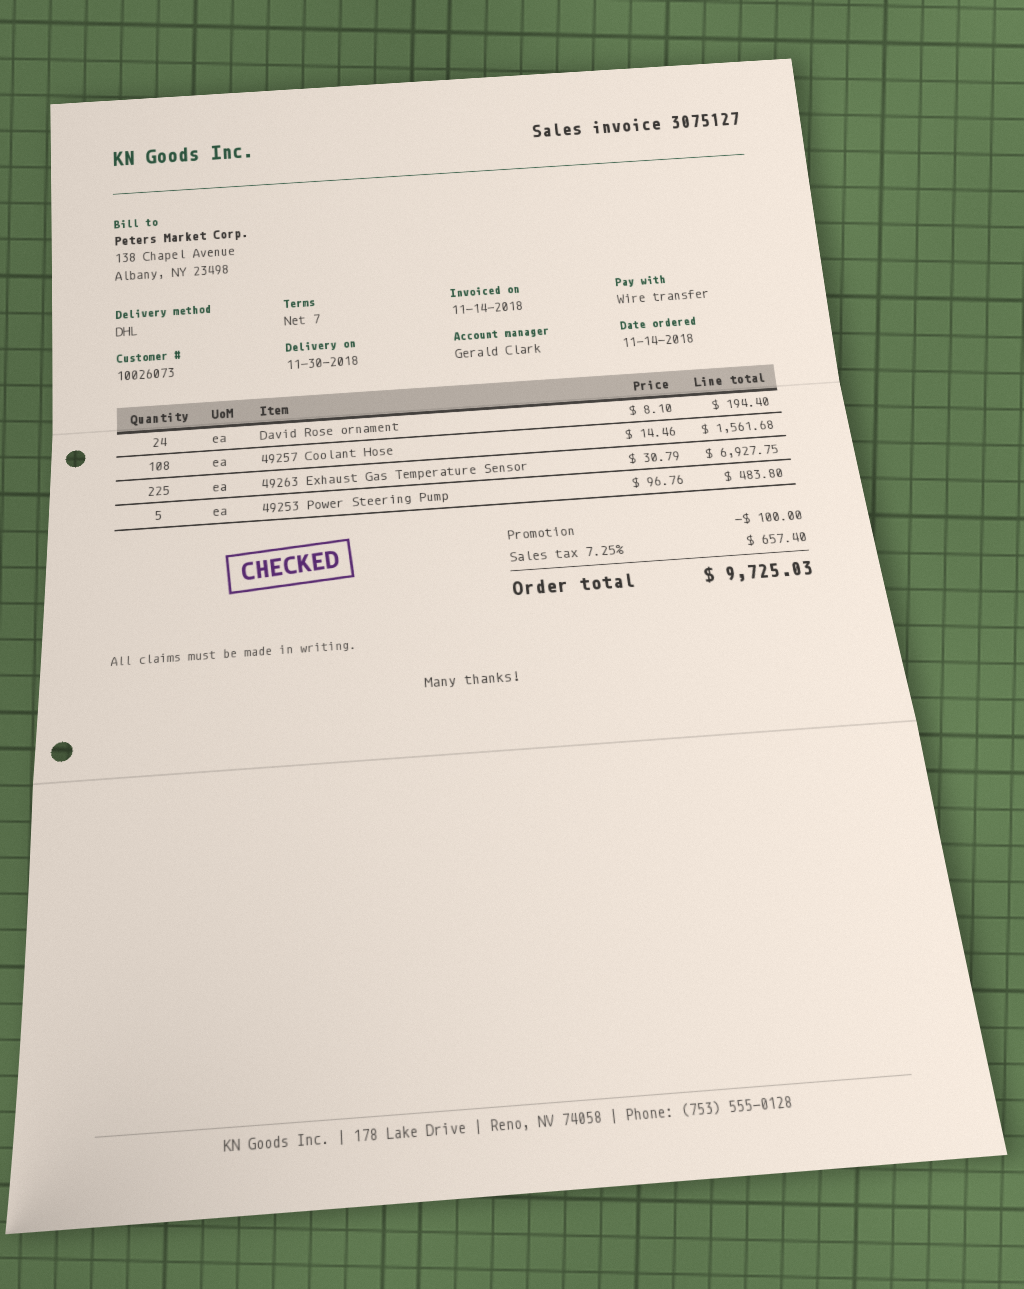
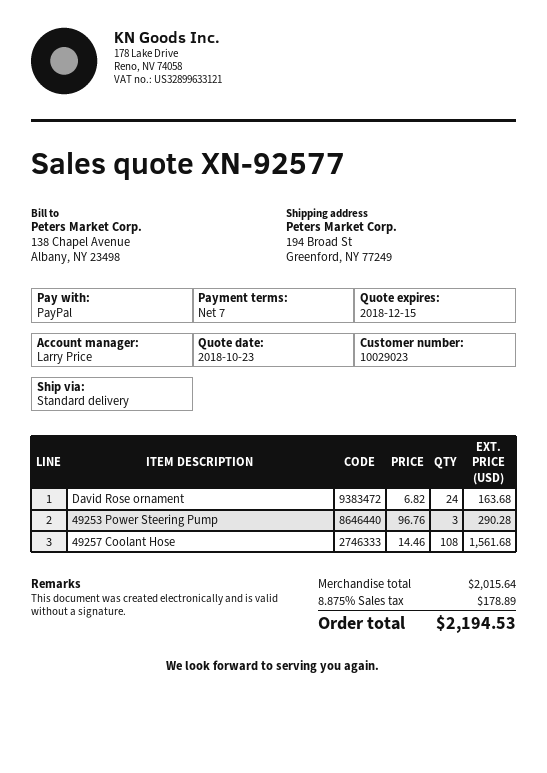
customer number: 10026073 -> 10029023
sales rep: Gerald Clark -> Larry Price
payment method: bank transfer -> PayPal
shipping method: DHL -> standard
David Rose ornament: 24 x 8.10 = 194.40 -> 24 x 6.82 = 163.68
49263 Exhaust Gas Temperature Sensor: 225 x 30.79 = 6927.75 -> none
49253 Power Steering Pump: 5 x 96.76 = 483.80 -> 3 x 96.76 = 290.28
discount: 100.00 -> none
tax: 7.25% = 657.40 -> 8.875% = 178.89
total: 9725.03 -> 2194.53

